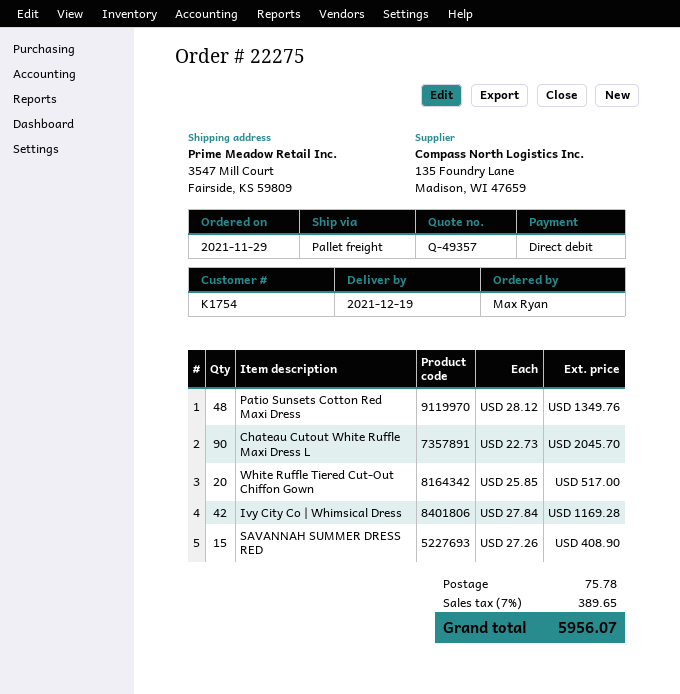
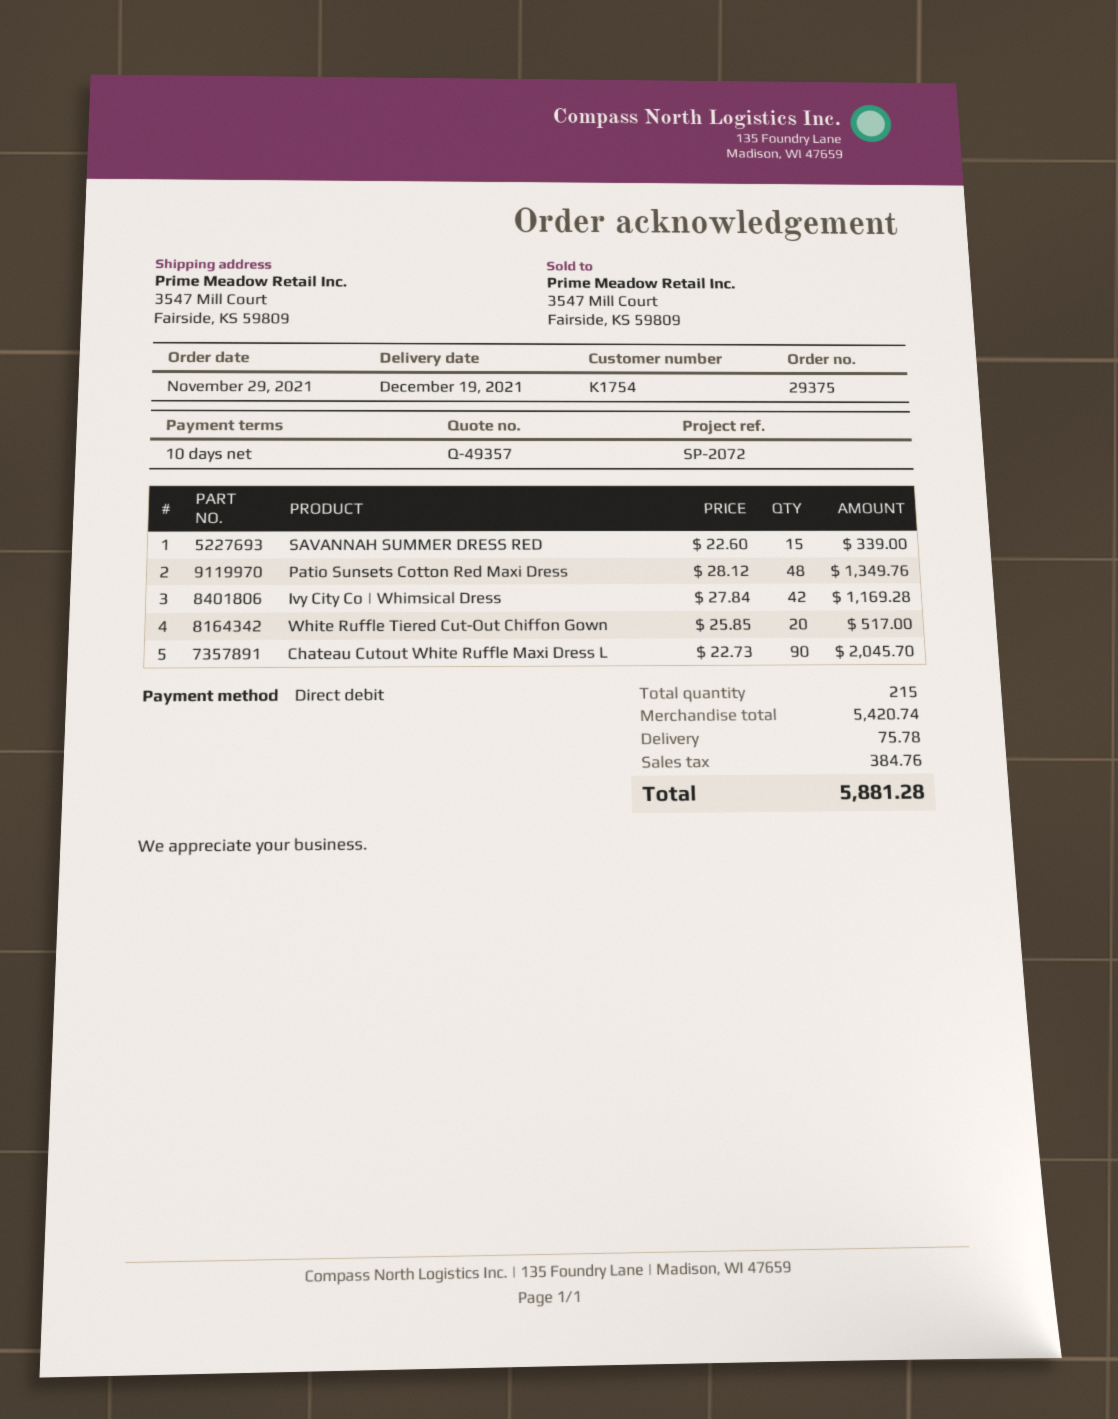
order number: 22275 -> 29375
SAVANNAH SUMMER DRESS RED: 15 x 27.26 = 408.90 -> 15 x 22.60 = 339.00
tax: 389.65 -> 384.76
total: 5956.07 -> 5881.28

